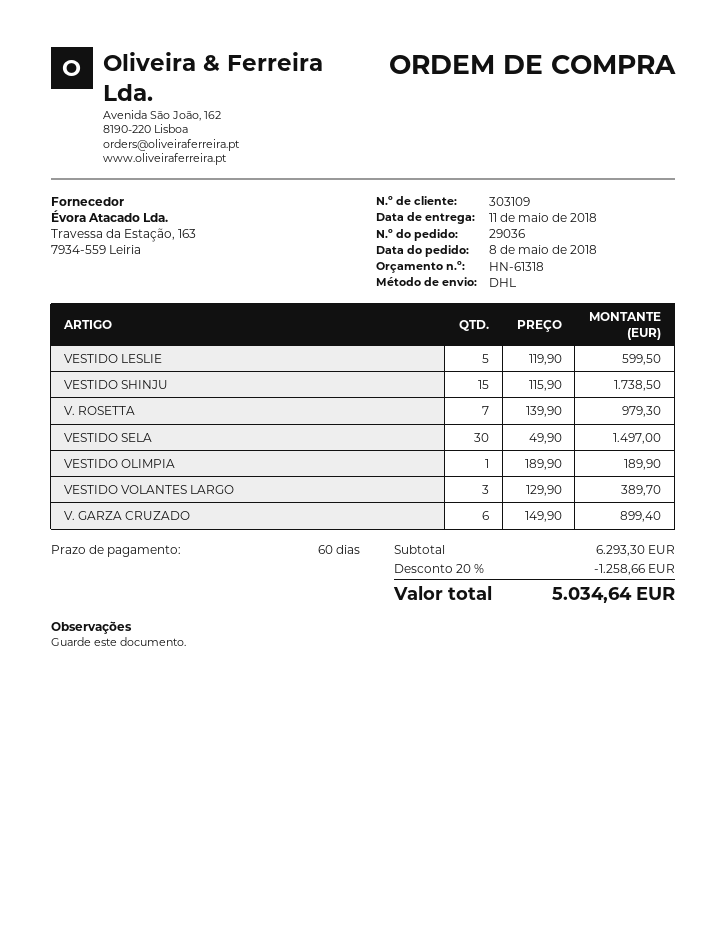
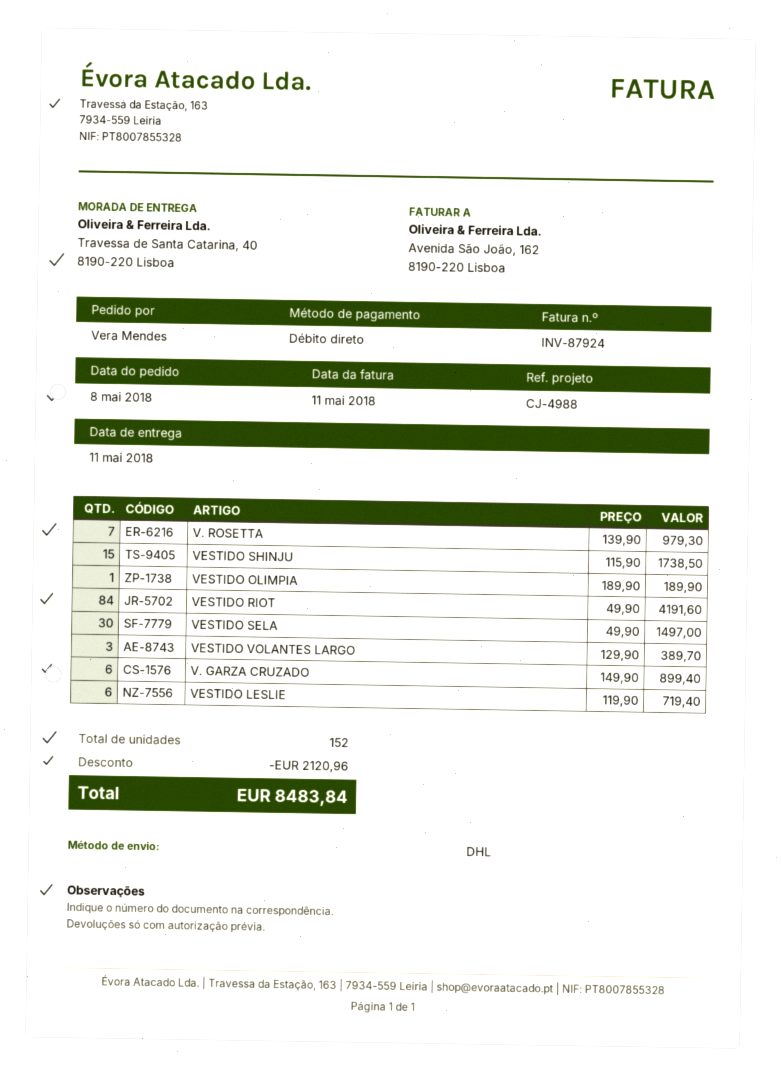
VESTIDO LESLIE: 5 x 119.90 = 599.50 -> 6 x 119.90 = 719.40
VESTIDO RIOT: none -> 84 x 49.90 = 4191.60
discount: 1258.66 -> 2120.96
total: 5034.64 -> 8483.84

